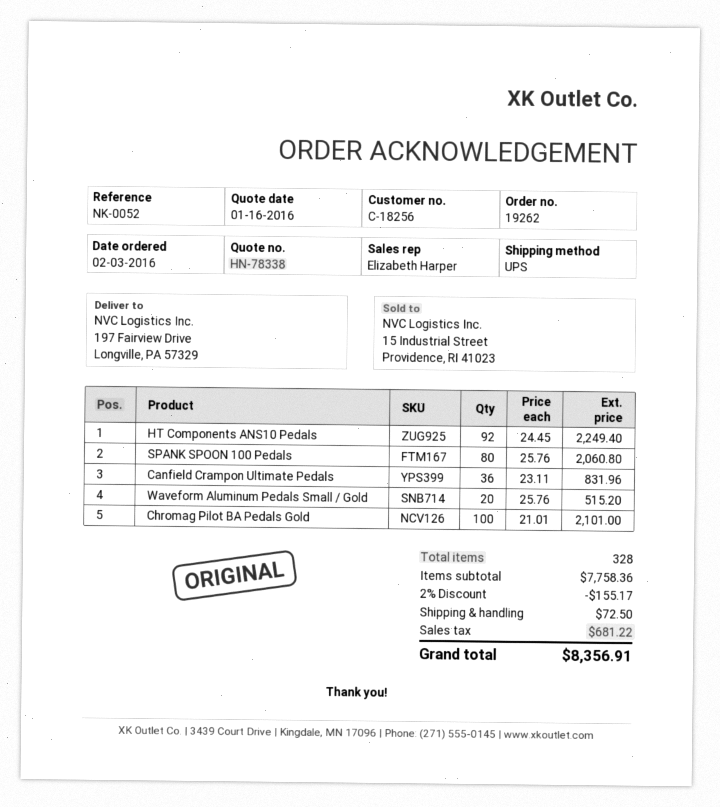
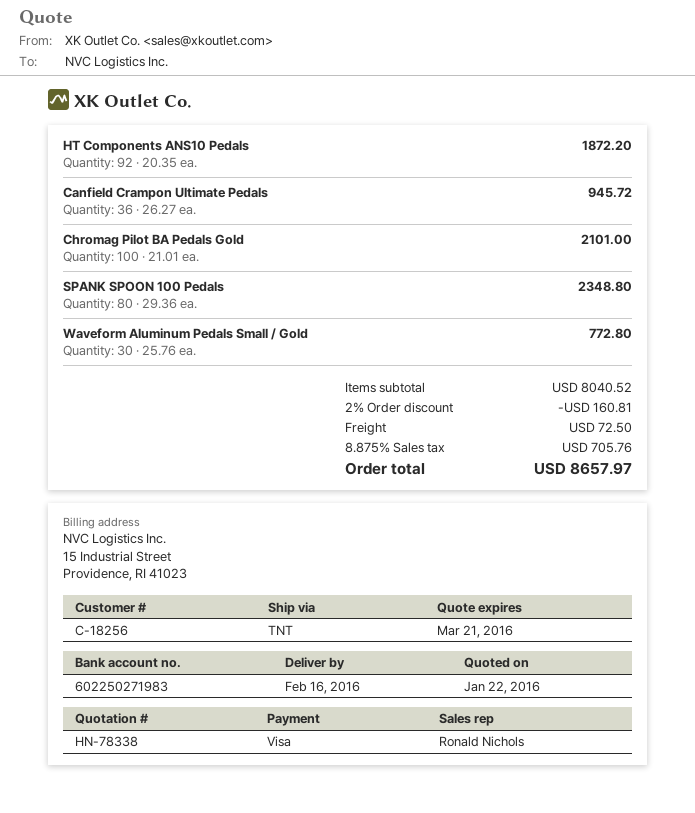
quote date: 2016-01-16 -> 2016-01-22
sales rep: Elizabeth Harper -> Ronald Nichols
shipping method: UPS -> TNT
HT Components ANS10 Pedals: 92 x 24.45 = 2249.40 -> 92 x 20.35 = 1872.20
SPANK SPOON 100 Pedals: 80 x 25.76 = 2060.80 -> 80 x 29.36 = 2348.80
Canfield Crampon Ultimate Pedals: 36 x 23.11 = 831.96 -> 36 x 26.27 = 945.72
Waveform Aluminum Pedals Small / Gold: 20 x 25.76 = 515.20 -> 30 x 25.76 = 772.80
subtotal: 7758.36 -> 8040.52
discount: 2% = 155.17 -> 2% = 160.81
tax: 681.22 -> 705.76
total: 8356.91 -> 8657.97

